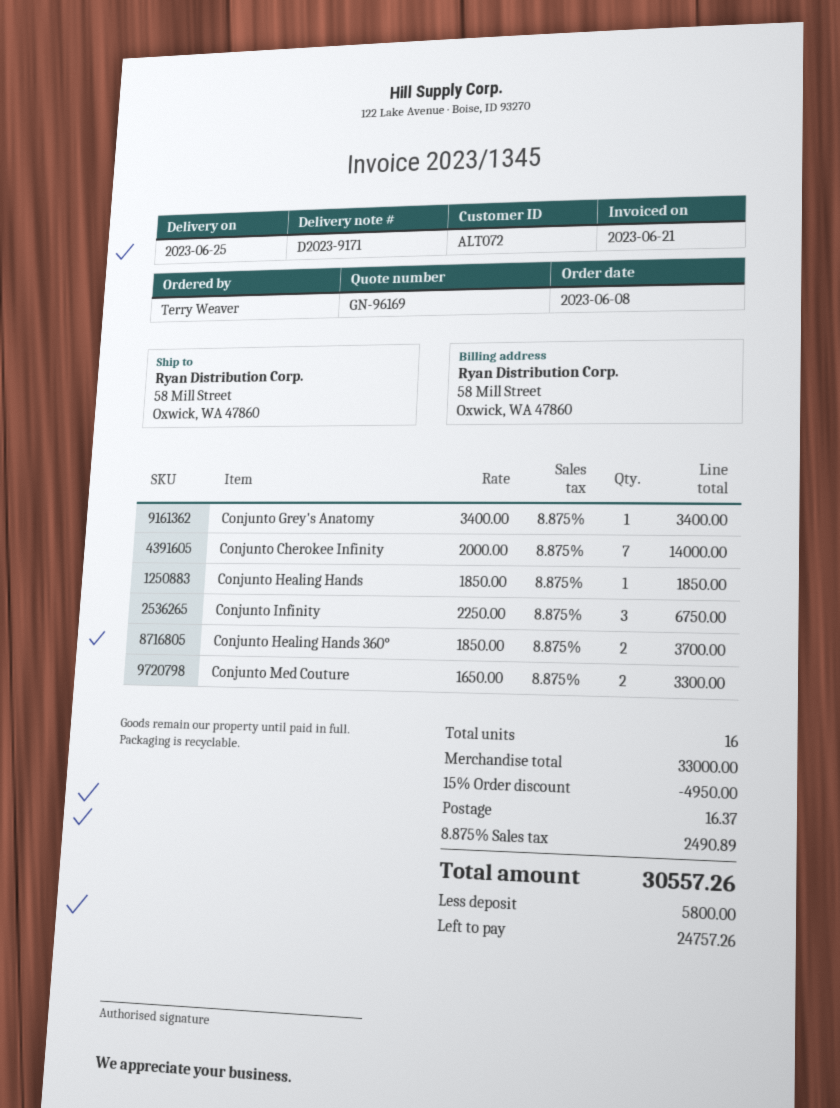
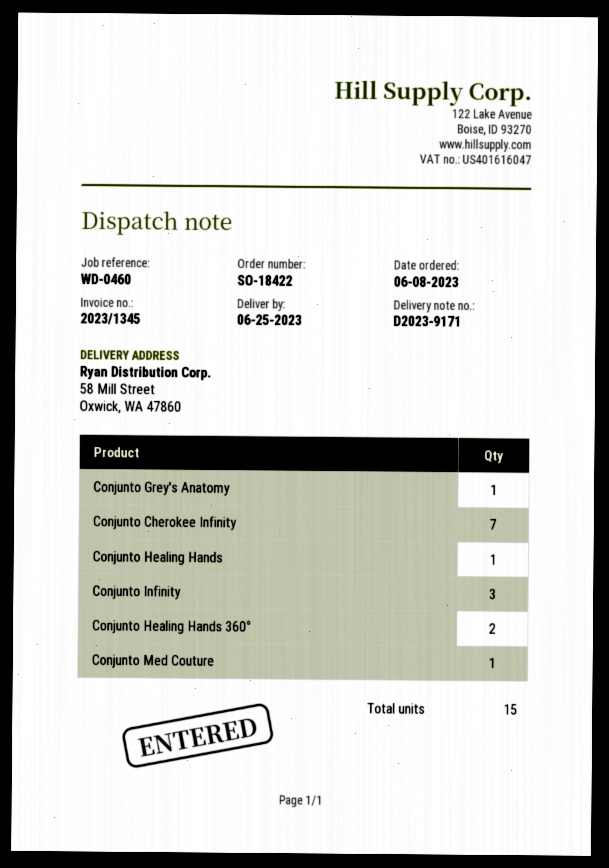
Conjunto Med Couture: 2 -> 1
total quantity: 16 -> 15

